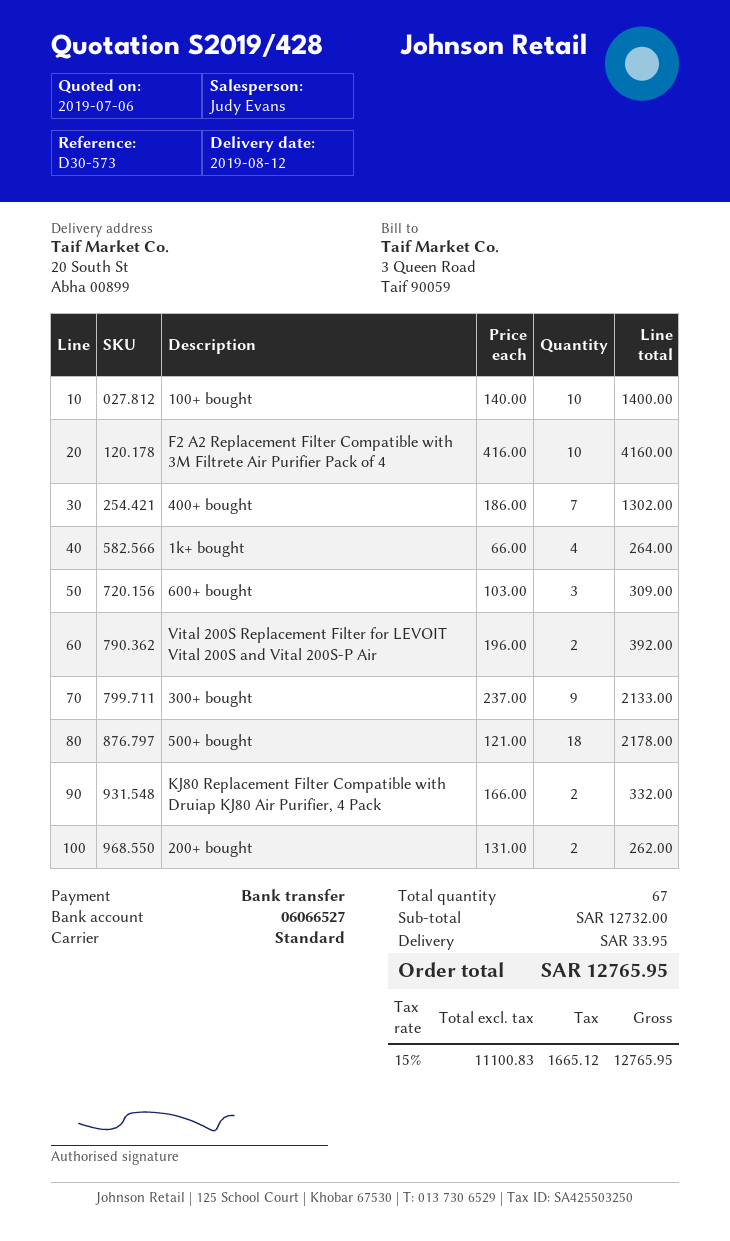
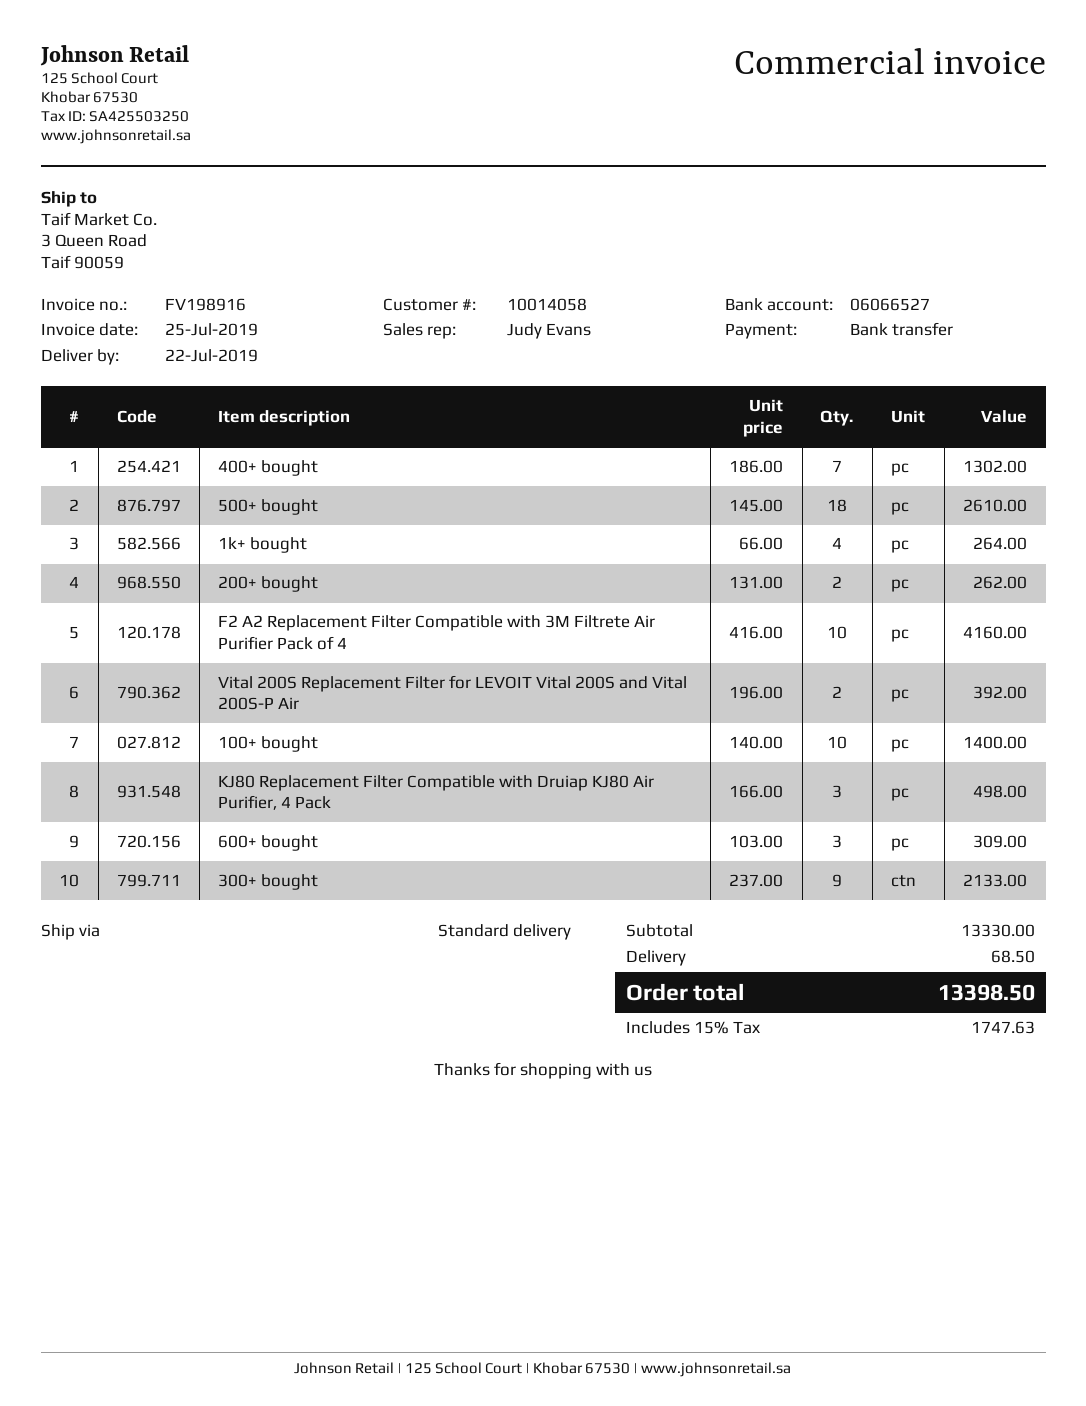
delivery date: 2019-08-12 -> 2019-07-22
ship to: 20 South St, Abha 00899 -> 3 Queen Road, Taif 90059
500+ bought: 18 x 121.00 = 2178.00 -> 18 x 145.00 = 2610.00
KJ80 Replacement Filter Compatible with Druiap KJ80 Air Purifier, 4 Pack: 2 x 166.00 = 332.00 -> 3 x 166.00 = 498.00
subtotal: 12732.00 -> 13330.00
shipping: 33.95 -> 68.50
tax: 15% = 1665.12 -> 15% = 1747.63
total: 12765.95 -> 13398.50

